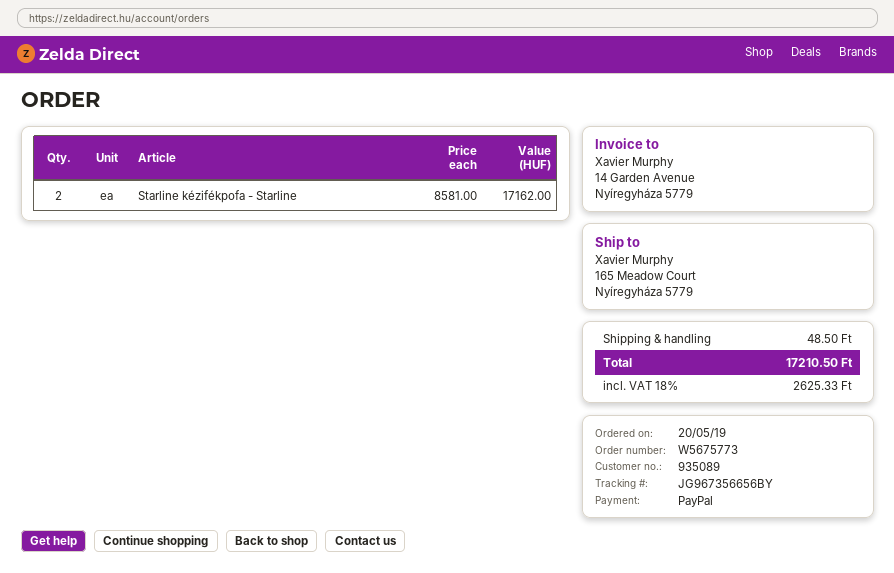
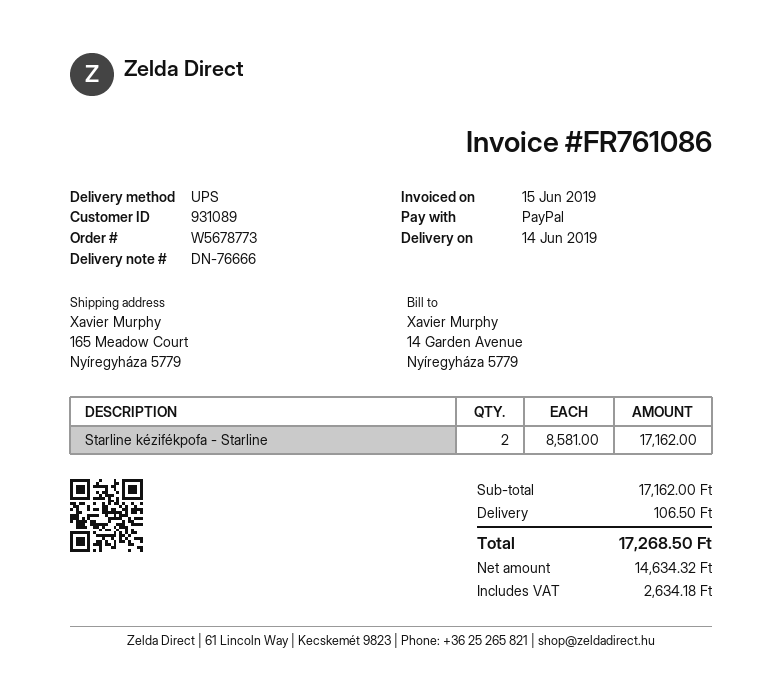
order number: W5675773 -> W5678773
customer number: 935089 -> 931089
shipping: 48.50 -> 106.50
tax: 2625.33 -> 2634.18
total: 17210.50 -> 17268.50

